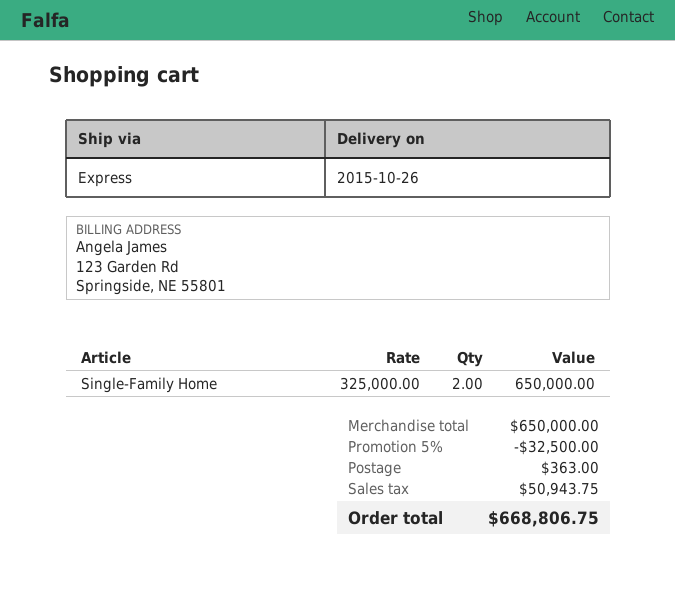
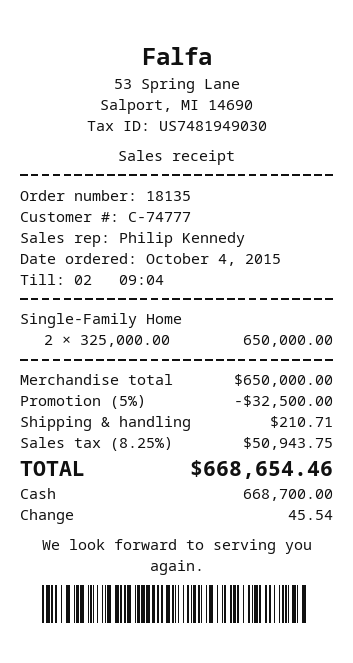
shipping: 363.00 -> 210.71
total: 668806.75 -> 668654.46

